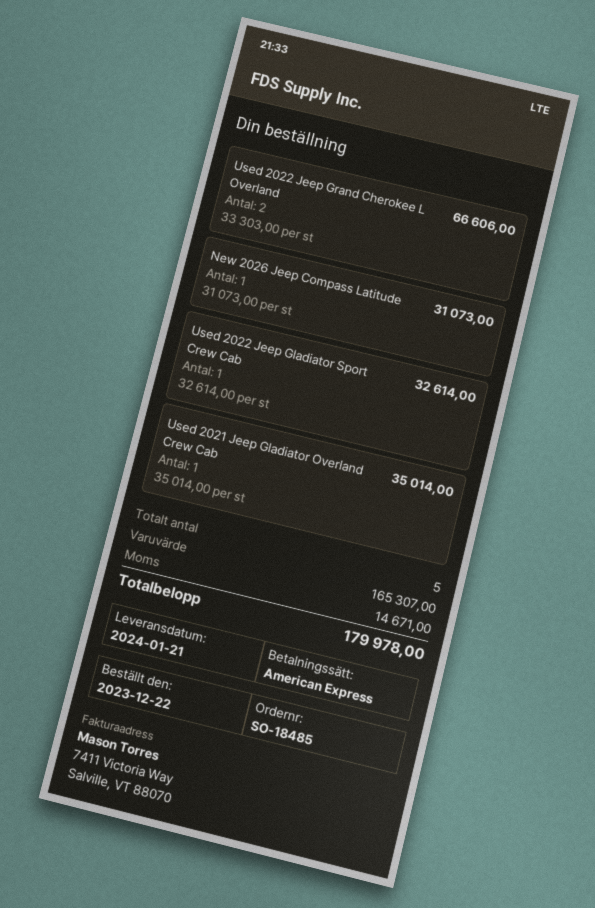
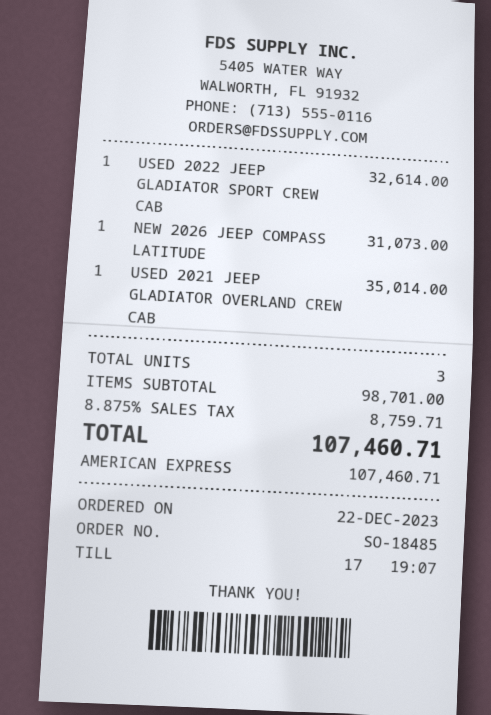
Used 2022 Jeep Grand Cherokee L Overland: 2 for 66606.00 -> none
total quantity: 5 -> 3
subtotal: 165307.00 -> 98701.00
tax: 14671.00 -> 8759.71
total: 179978.00 -> 107460.71

